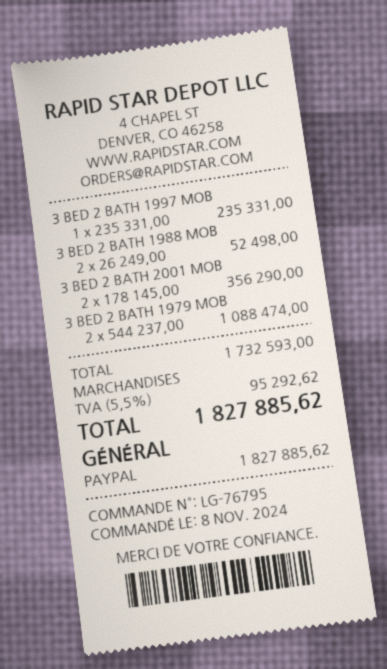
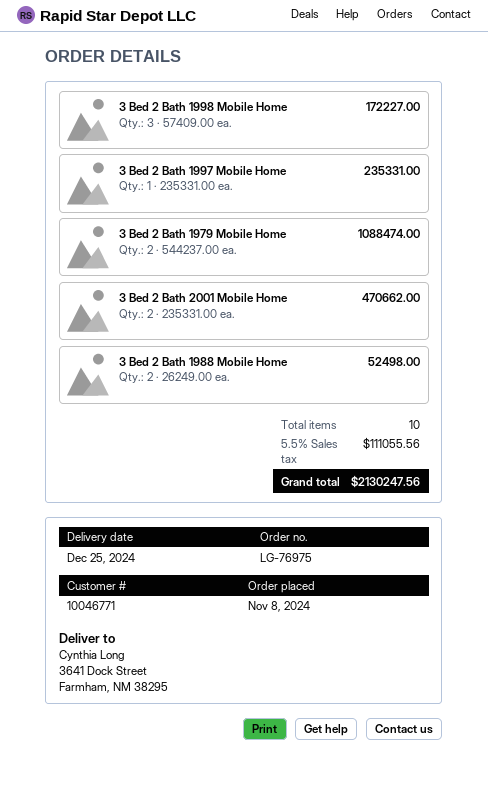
order number: LG-76795 -> LG-76975
3 BED 2 BATH 2001 MOB: 2 x 178145.00 = 356290.00 -> 2 x 235331.00 = 470662.00
3 Bed 2 Bath 1998 Mobile Home: none -> 3 x 57409.00 = 172227.00
tax: 5.5% = 95292.62 -> 5.5% = 111055.56
total: 1827885.62 -> 2130247.56

